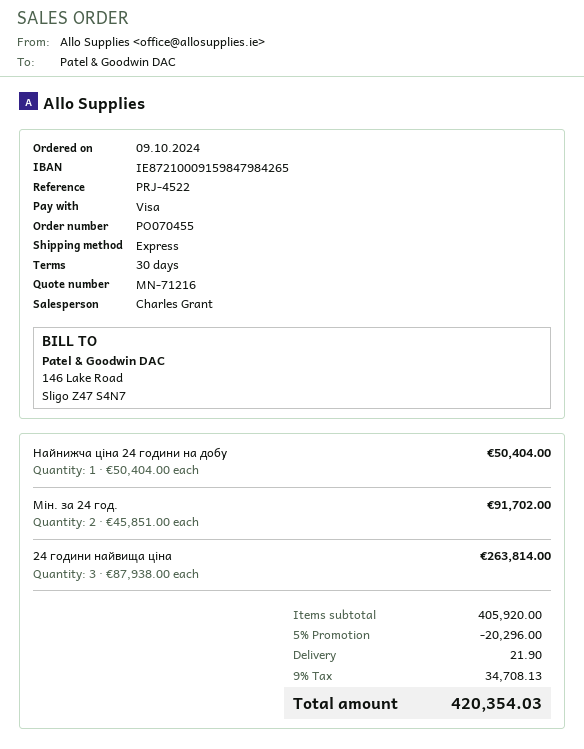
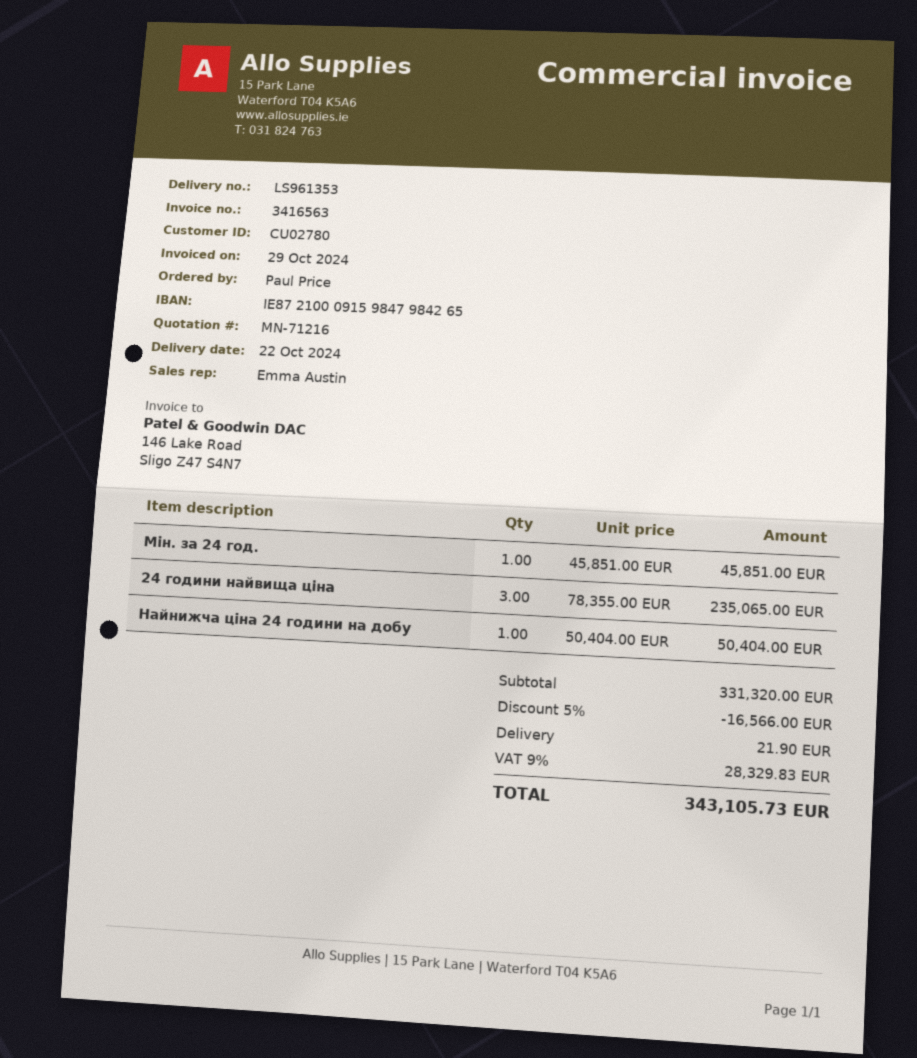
sales rep: Charles Grant -> Emma Austin
Мін. за 24 год.: 2 x 45851.00 = 91702.00 -> 1 x 45851.00 = 45851.00
24 години найвища ціна: 3 x 87938.00 = 263814.00 -> 3 x 78355.00 = 235065.00
subtotal: 405920.00 -> 331320.00
discount: 5% = 20296.00 -> 5% = 16566.00
tax: 9% = 34708.13 -> 9% = 28329.83
total: 420354.03 -> 343105.73

